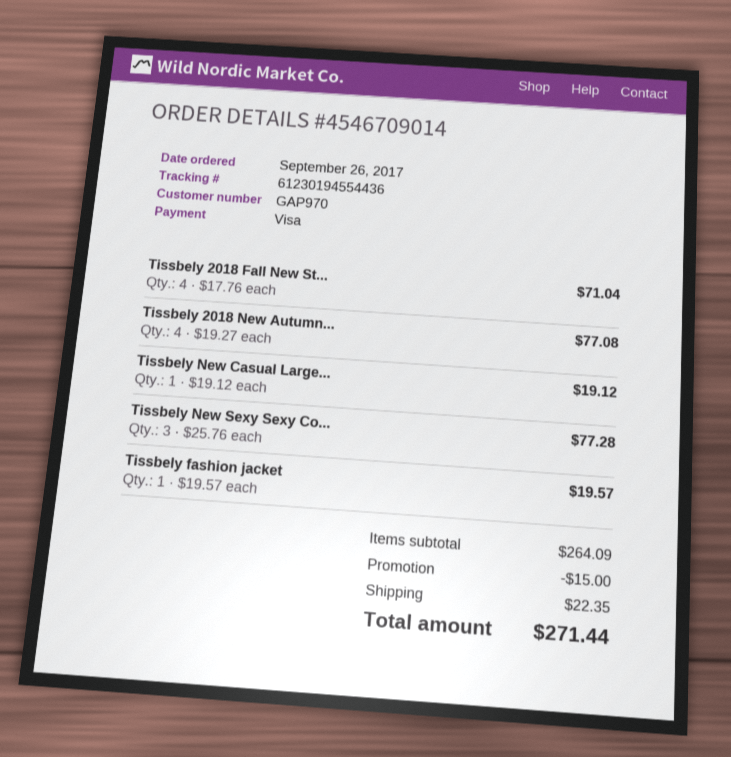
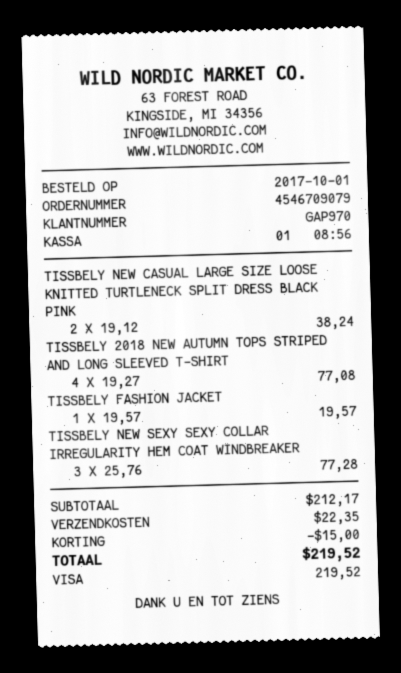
order number: 4546709014 -> 4546709079
order date: 2017-09-26 -> 2017-10-01
Tissbely 2018 Fall New St...: 4 x 17.76 = 71.04 -> none
Tissbely New Casual Large...: 1 x 19.12 = 19.12 -> 2 x 19.12 = 38.24
subtotal: 264.09 -> 212.17
total: 271.44 -> 219.52

